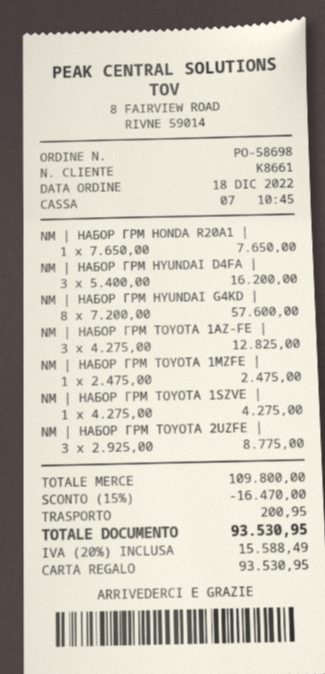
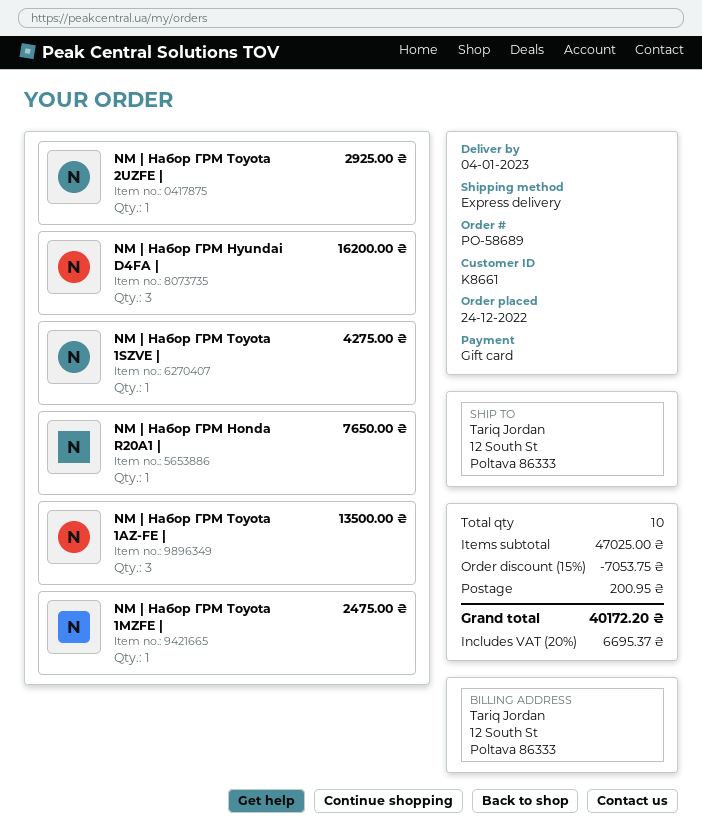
order number: PO-58698 -> PO-58689
order date: 2022-12-18 -> 2022-12-24
NM | НАБОР ГРМ HYUNDAI G4KD |: 8 for 57600.00 -> none
NM | НАБОР ГРМ TOYOTA 1AZ-FE |: 3 for 12825.00 -> 3 for 13500.00
NM | НАБОР ГРМ TOYOTA 2UZFE |: 3 for 8775.00 -> 1 for 2925.00
subtotal: 109800.00 -> 47025.00
discount: 15% = 16470.00 -> 15% = 7053.75
tax: 20% = 15588.49 -> 20% = 6695.37
total: 93530.95 -> 40172.20

